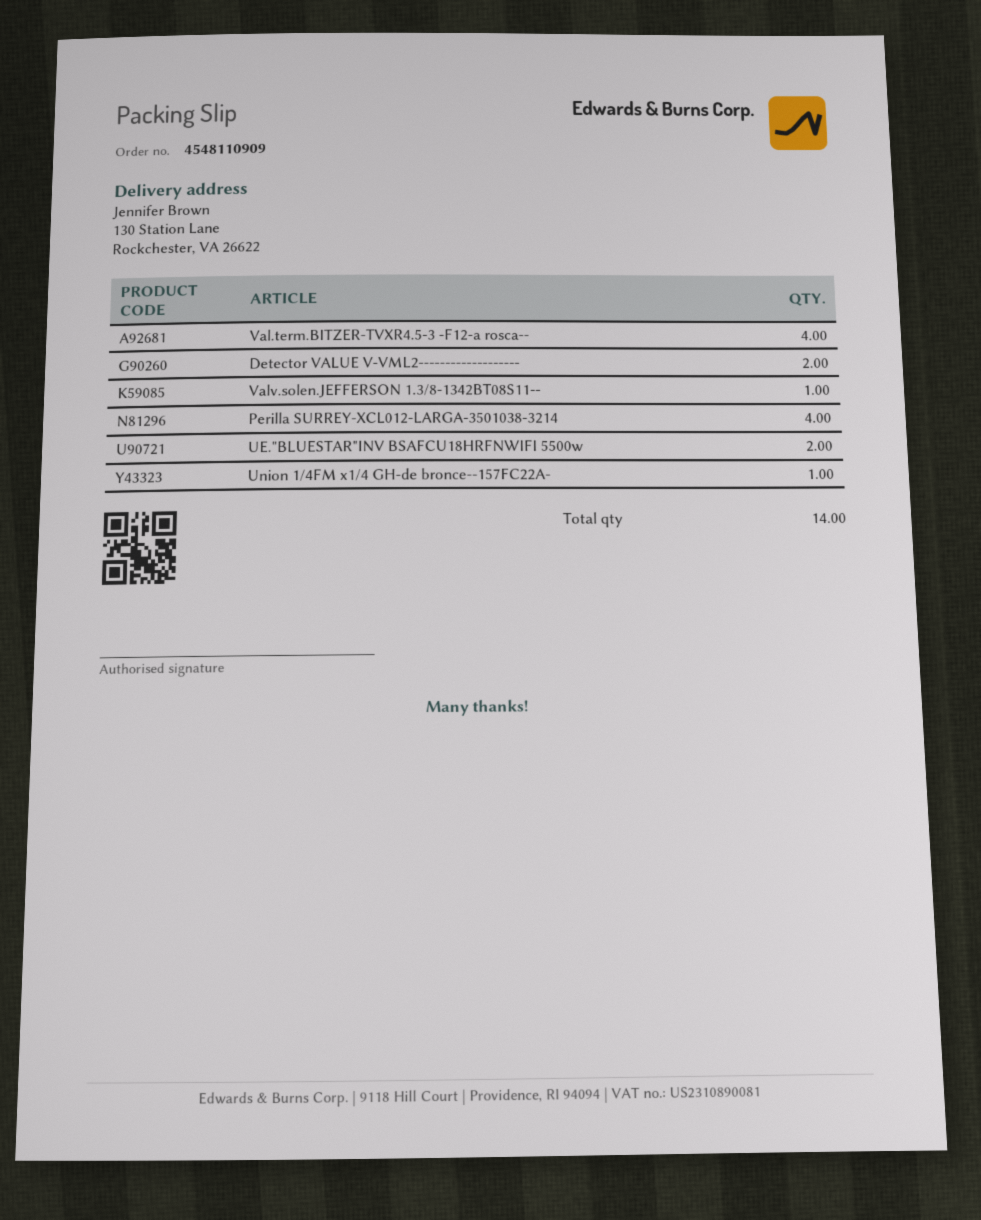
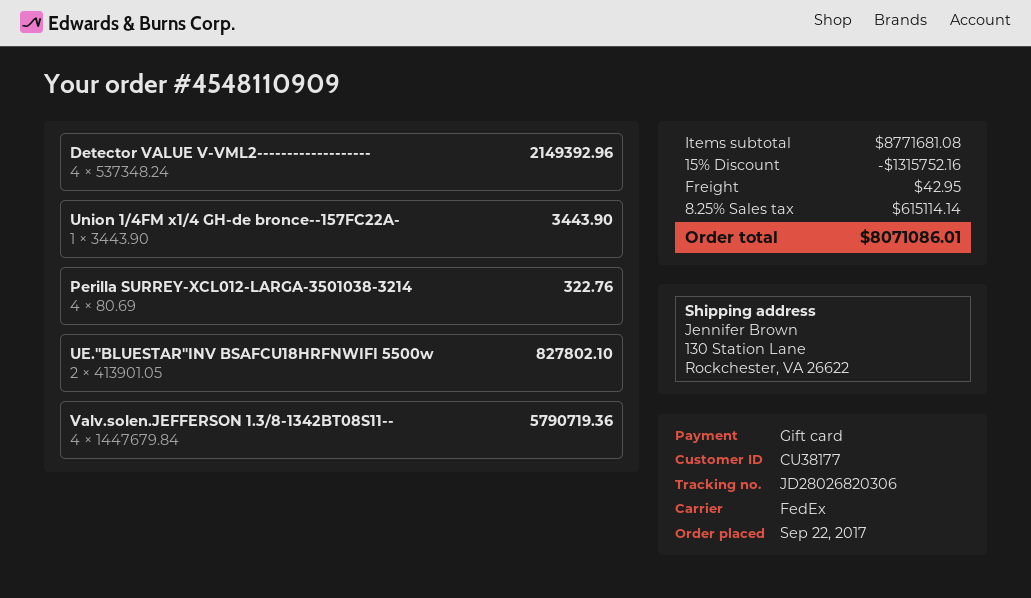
Val.term.BITZER-TVXR4.5-3 -F12-a rosca--: 4 -> none
Detector VALUE V-VML2-------------------: 2 -> 4
Valv.solen.JEFFERSON 1.3/8-1342BT08S11--: 1 -> 4

